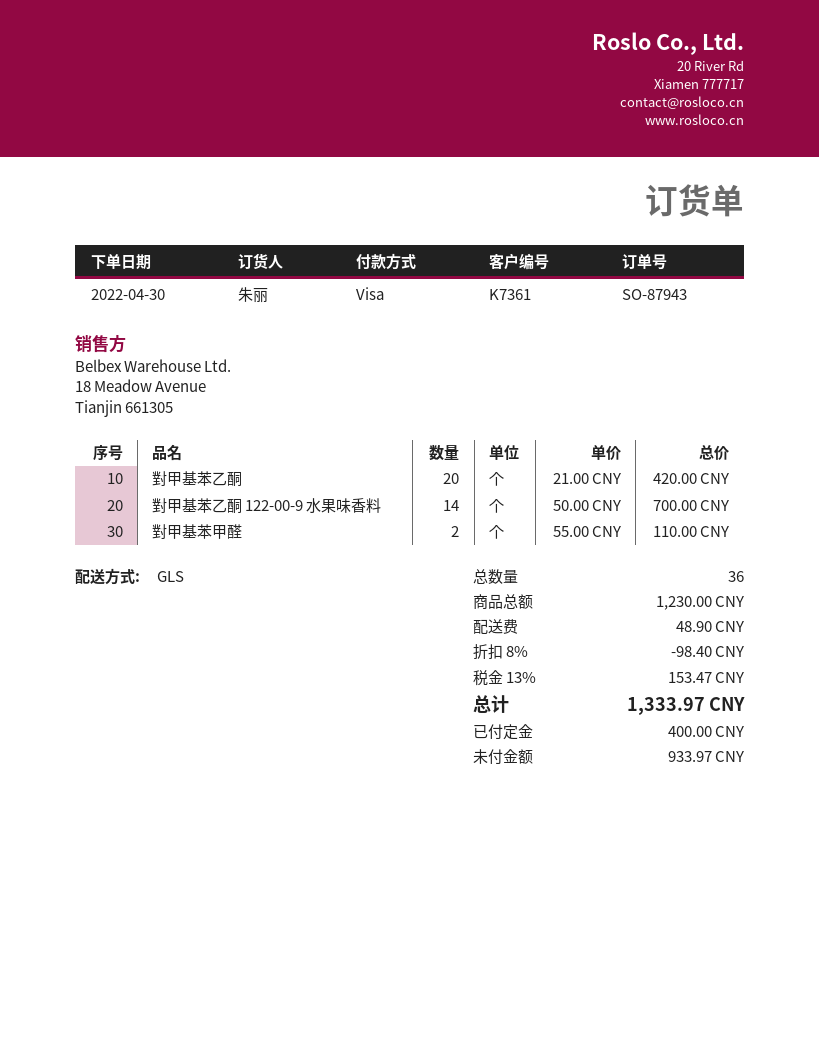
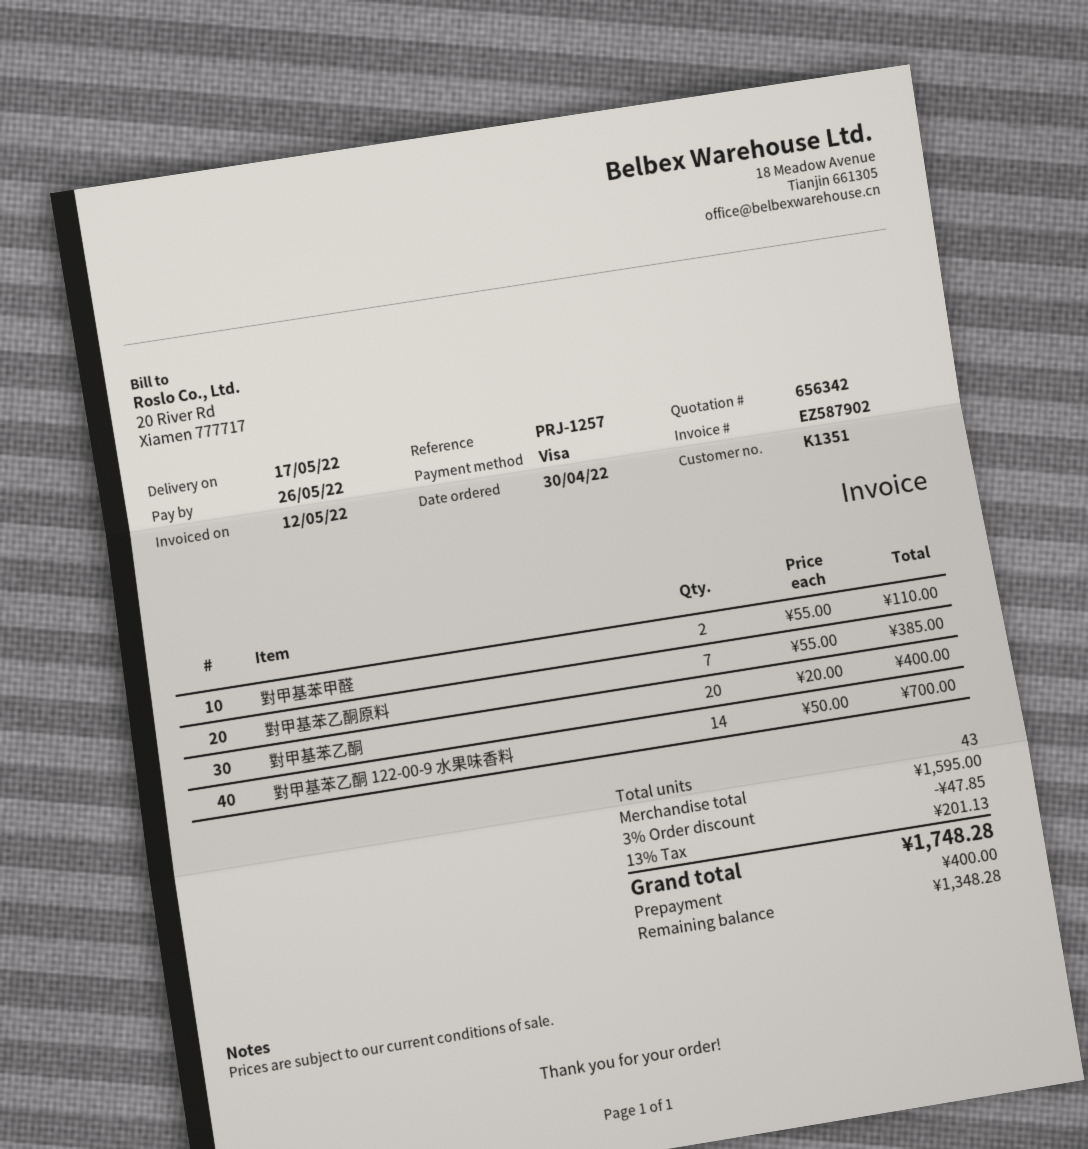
customer number: K7361 -> K1351
對甲基苯乙酮: 20 x 21.00 = 420.00 -> 20 x 20.00 = 400.00
對甲基苯乙酮原料: none -> 7 x 55.00 = 385.00
total quantity: 36 -> 43
subtotal: 1230.00 -> 1595.00
discount: 8% = 98.40 -> 3% = 47.85
shipping: 48.90 -> none
tax: 13% = 153.47 -> 13% = 201.13
total: 1333.97 -> 1748.28
balance: 933.97 -> 1348.28

